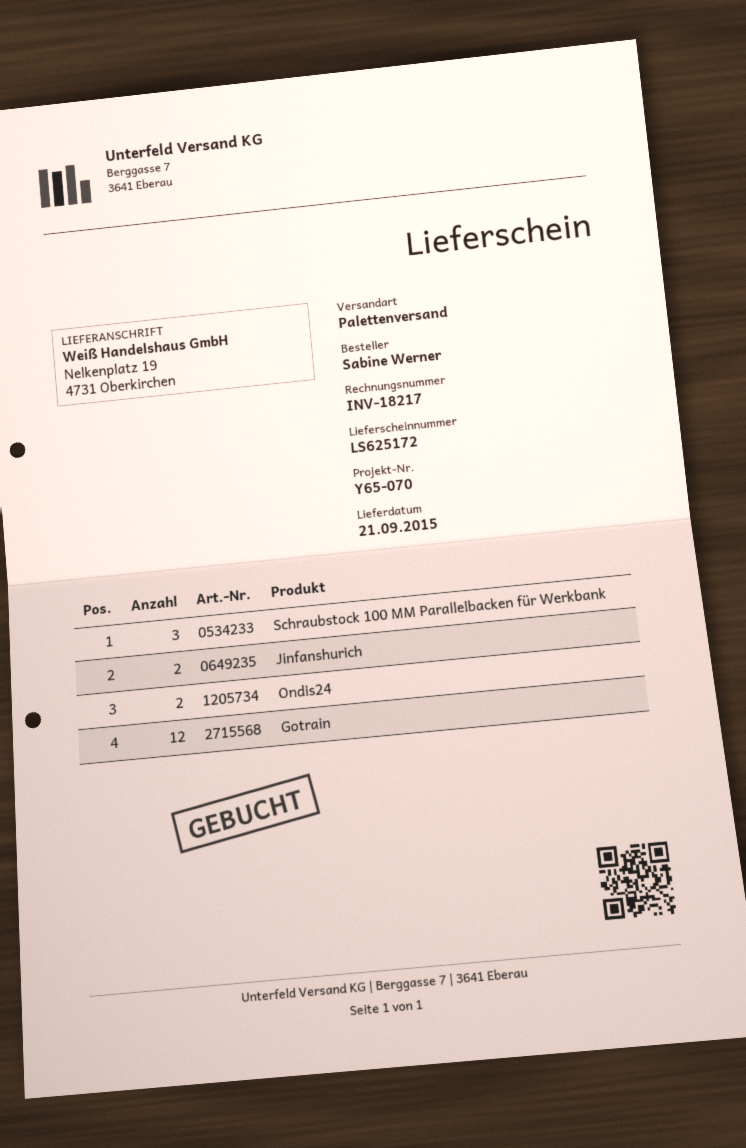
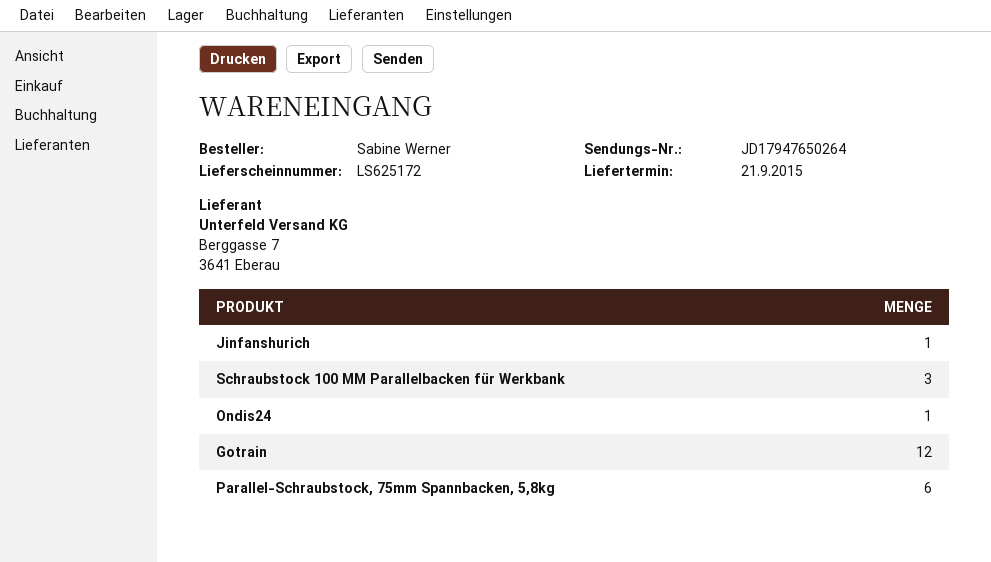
Jinfanshurich: 2 -> 1
Ondis24: 2 -> 1
Parallel-Schraubstock, 75mm Spannbacken, 5,8kg: none -> 6

